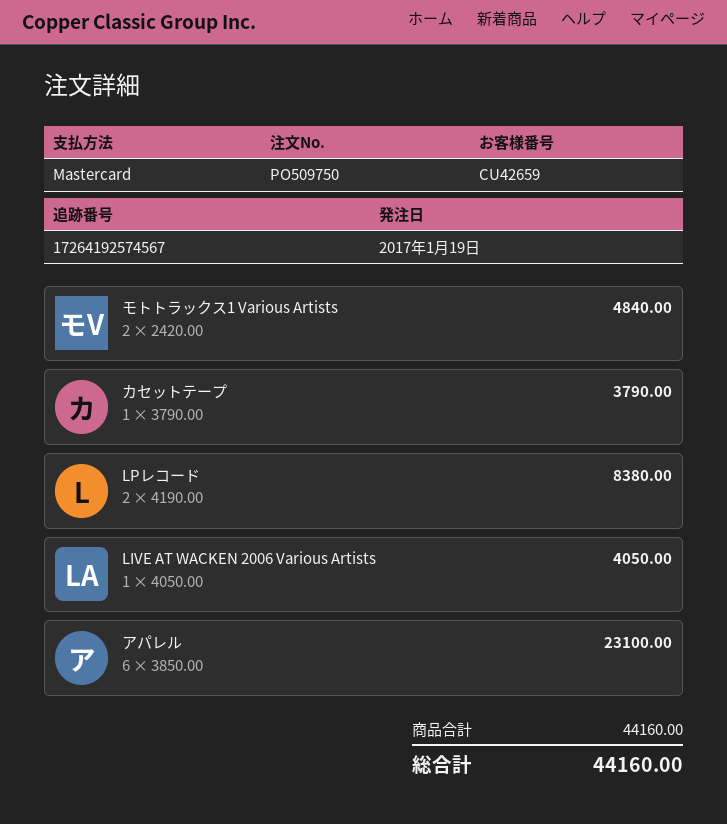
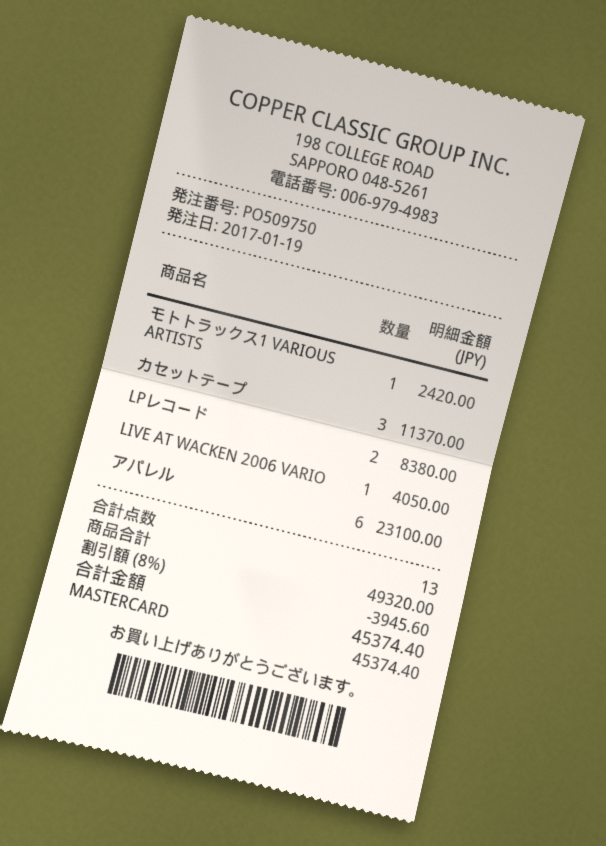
モトトラックス1 Various Artists: 2 for 4840.00 -> 1 for 2420.00
カセットテープ: 1 for 3790.00 -> 3 for 11370.00
subtotal: 44160.00 -> 49320.00
discount: none -> 8% = 3945.60
total: 44160.00 -> 45374.40

